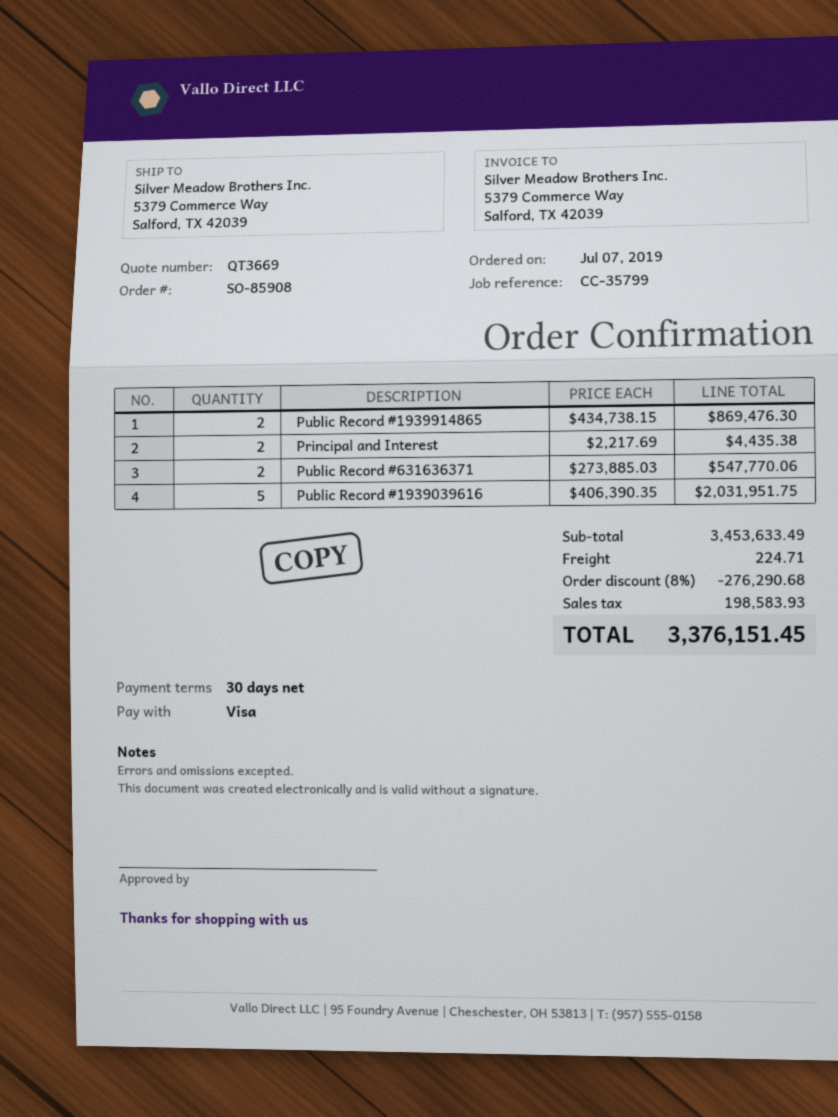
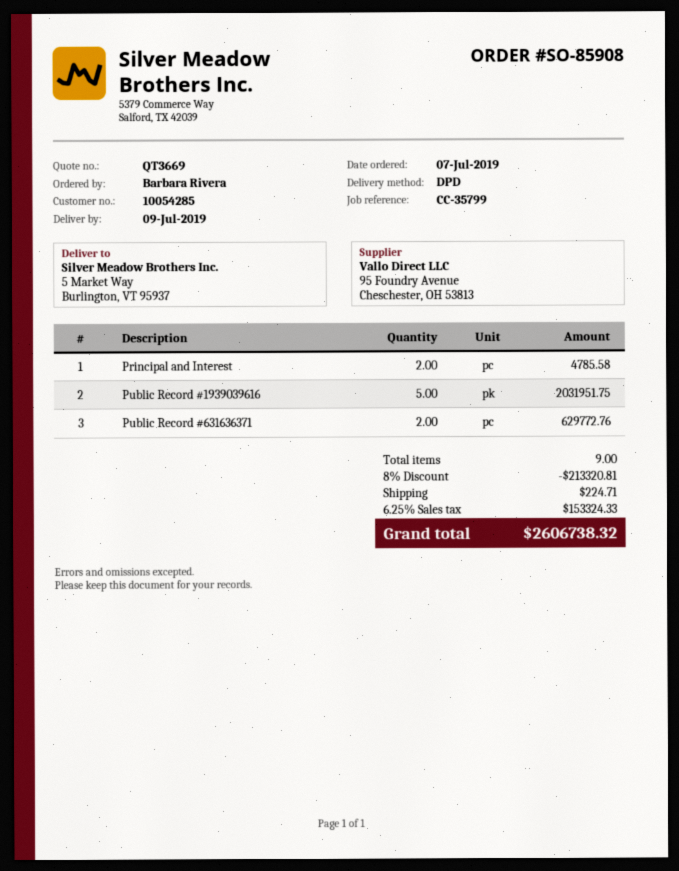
ship to: 5379 Commerce Way, Salford, TX 42039 -> 5 Market Way, Burlington, VT 95937
Public Record #1939914865: 2 for 869476.30 -> none
Principal and Interest: 2 for 4435.38 -> 2 for 4785.58
Public Record #631636371: 2 for 547770.06 -> 2 for 629772.76
discount: 8% = 276290.68 -> 8% = 213320.81
tax: 198583.93 -> 153324.33
total: 3376151.45 -> 2606738.32

